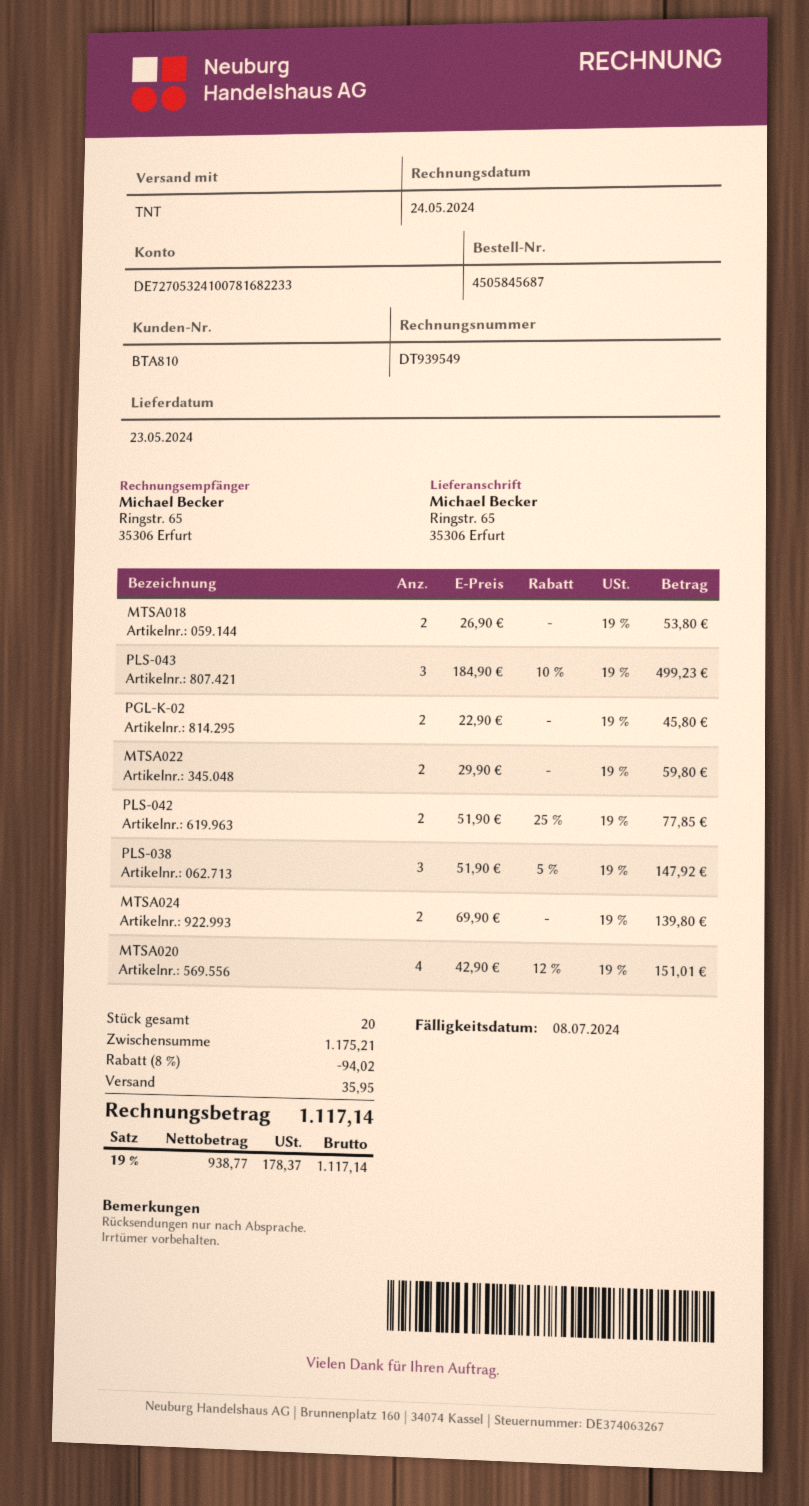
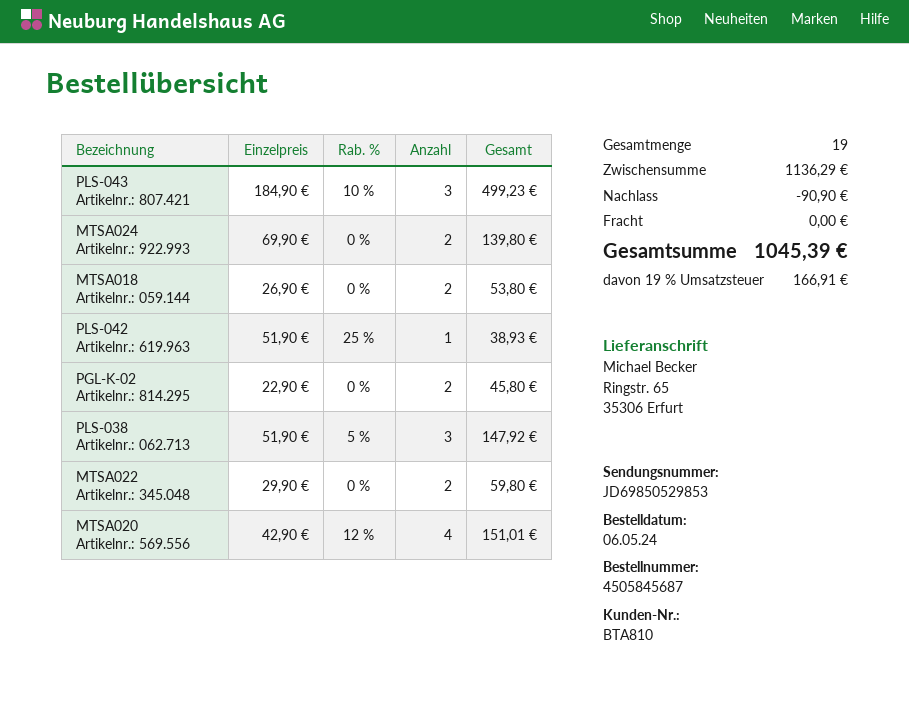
PLS-042: 2 x 51.90 - 25% = 77.85 -> 1 x 51.90 - 25% = 38.93
total quantity: 20 -> 19
subtotal: 1175.21 -> 1136.29
discount: 94.02 -> 90.90
shipping: 35.95 -> 0.00
tax: 19% = 178.37 -> 19% = 166.91
total: 1117.14 -> 1045.39

